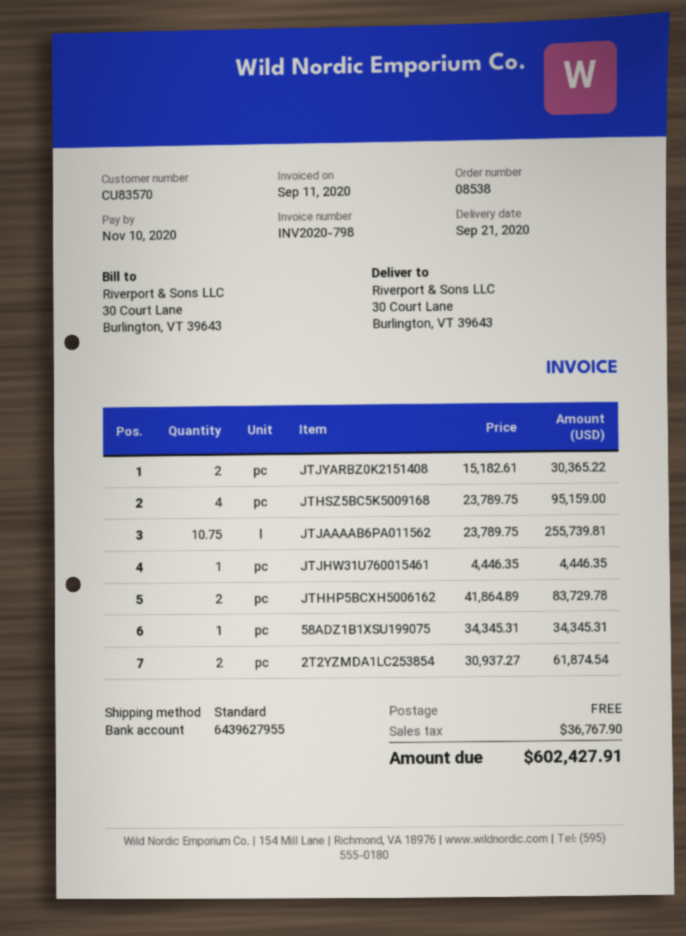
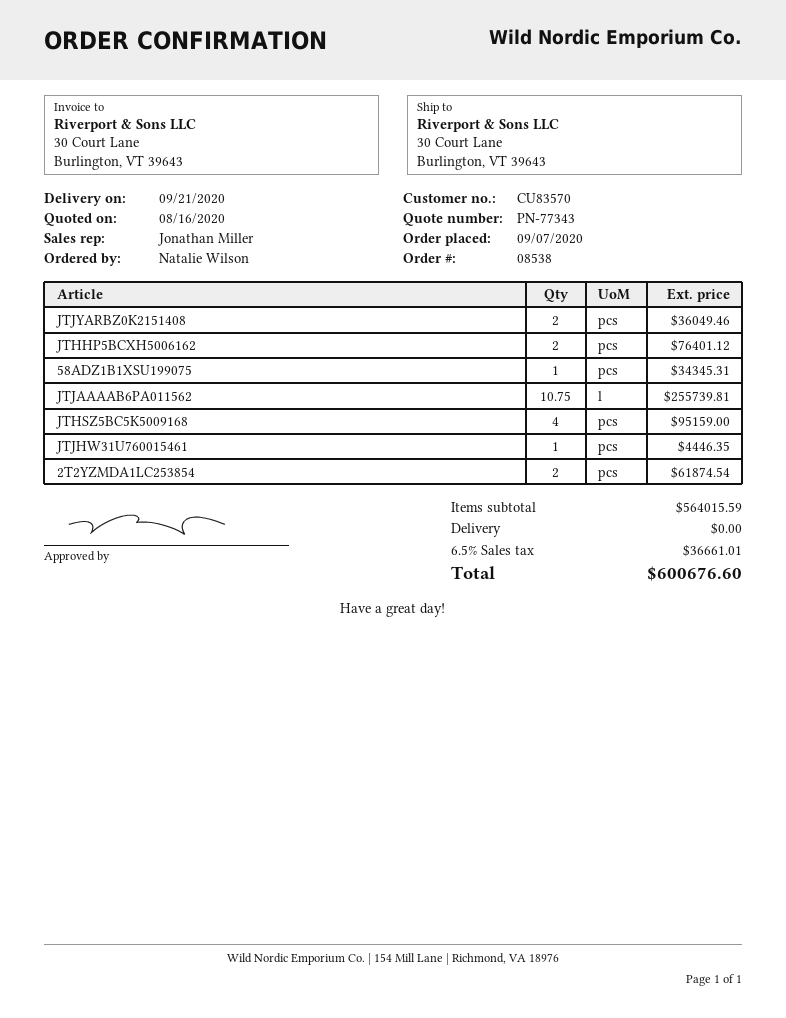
JTJYARBZ0K2151408: 2 for 30365.22 -> 2 for 36049.46
JTHHP5BCXH5006162: 2 for 83729.78 -> 2 for 76401.12
tax: 36767.90 -> 36661.01
total: 602427.91 -> 600676.60

